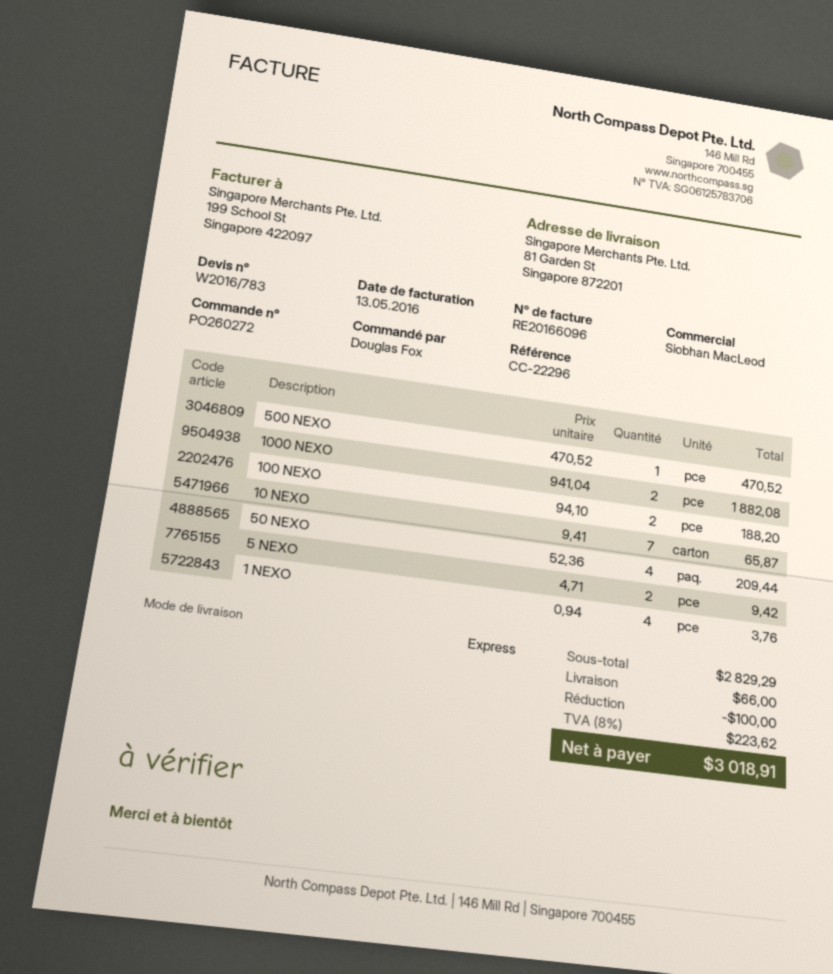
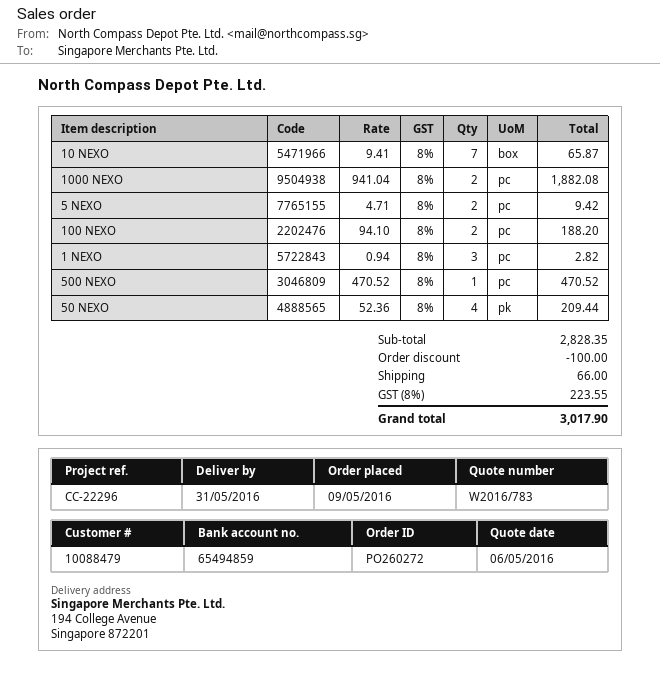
ship to: 81 Garden St, Singapore 872201 -> 194 College Avenue, Singapore 872201
1 NEXO: 4 x 0.94 = 3.76 -> 3 x 0.94 = 2.82
subtotal: 2829.29 -> 2828.35
tax: 8% = 223.62 -> 8% = 223.55
total: 3018.91 -> 3017.90

